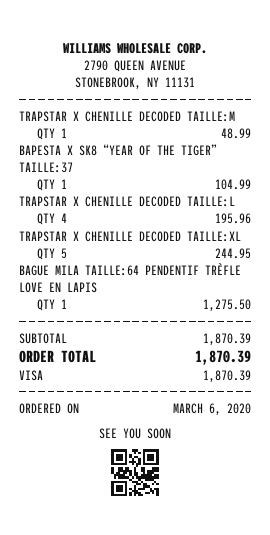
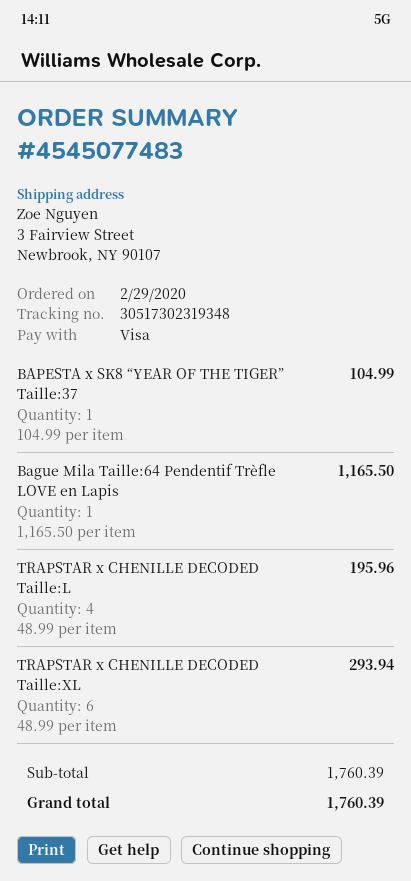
order date: 2020-03-06 -> 2020-02-29
TRAPSTAR X CHENILLE DECODED TAILLE:M: 1 for 48.99 -> none
TRAPSTAR X CHENILLE DECODED TAILLE:XL: 5 for 244.95 -> 6 for 293.94
BAGUE MILA TAILLE:64 PENDENTIF TRÈFLE LOVE EN LAPIS: 1 for 1275.50 -> 1 for 1165.50
subtotal: 1870.39 -> 1760.39
total: 1870.39 -> 1760.39

